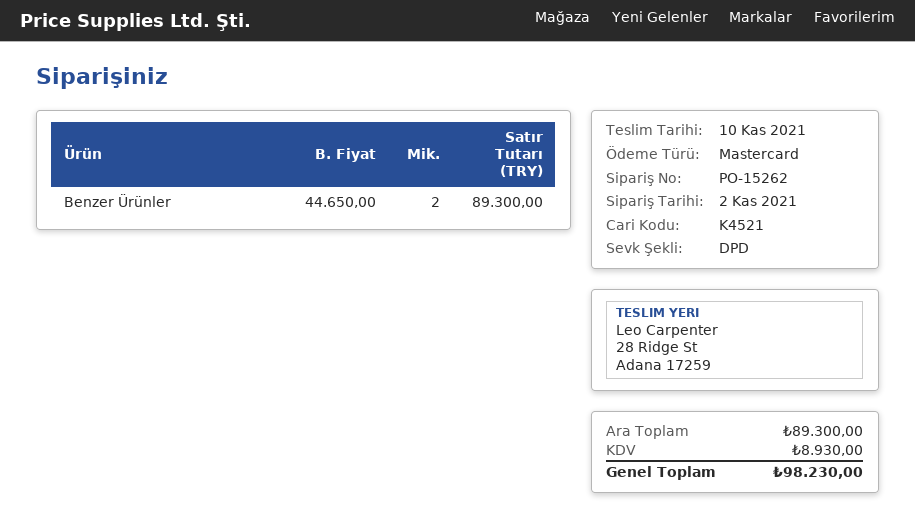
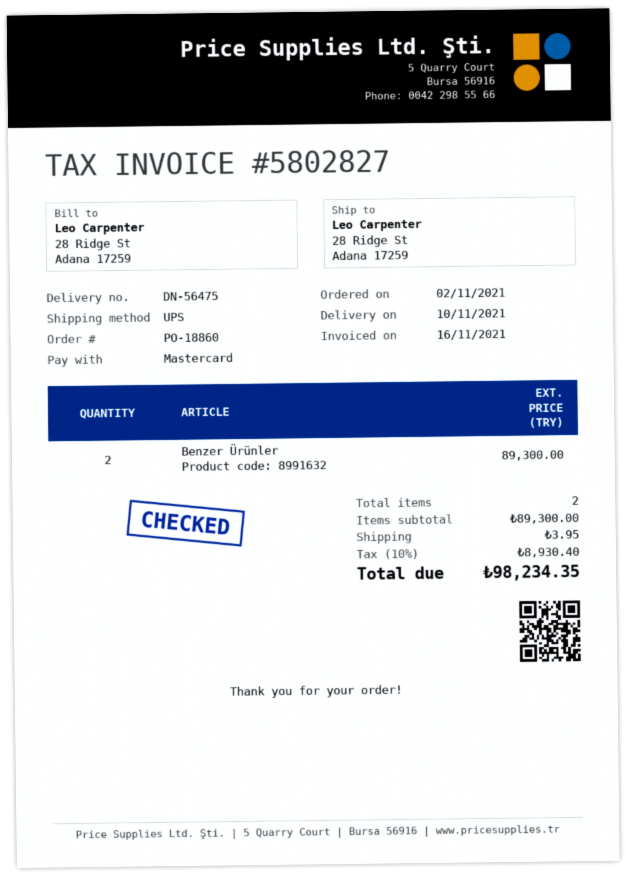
order number: PO-15262 -> PO-18860
shipping method: DPD -> UPS
shipping: none -> 3.95
tax: 8930.00 -> 8930.40
total: 98230.00 -> 98234.35

